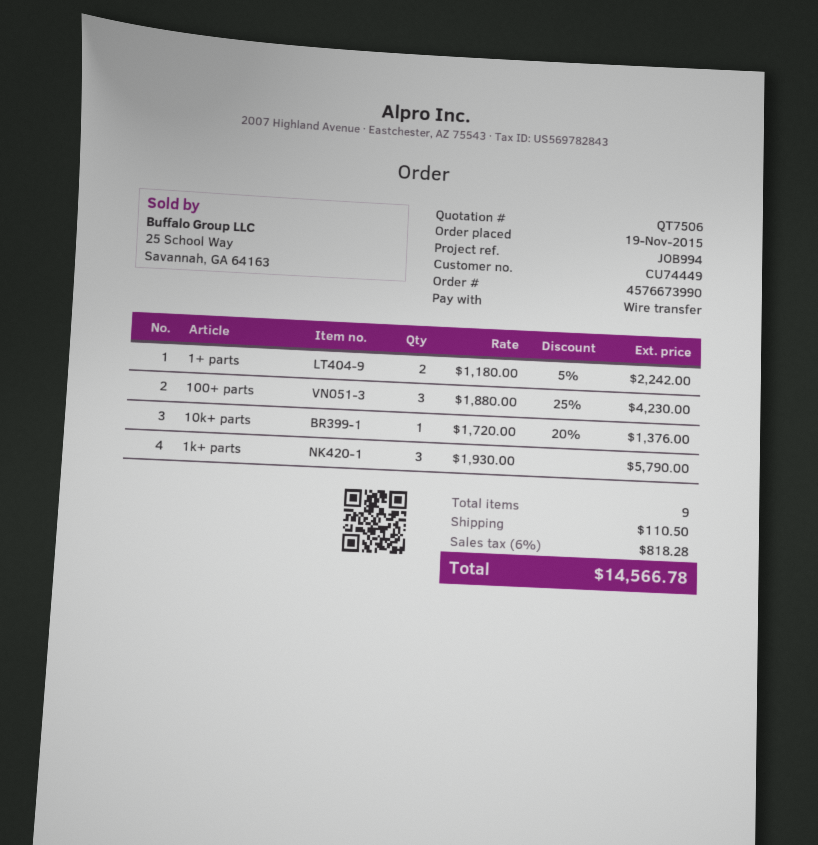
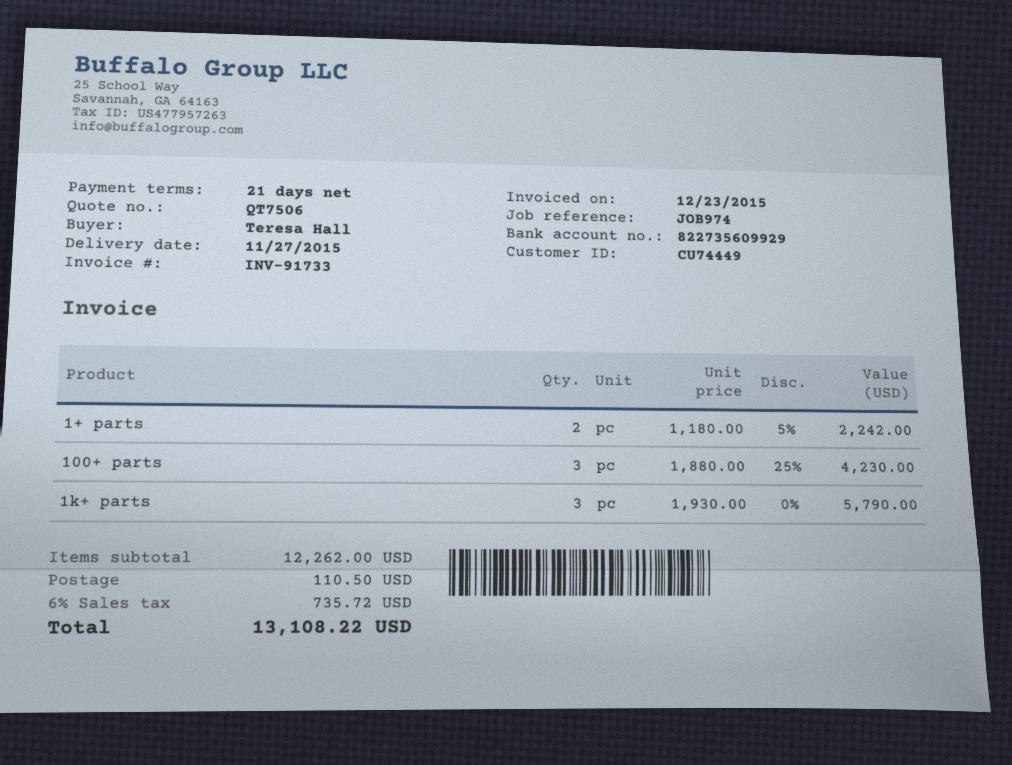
reference: JOB994 -> JOB974
10k+ parts: 1 x 1720.00 - 20% = 1376.00 -> none
tax: 6% = 818.28 -> 6% = 735.72
total: 14566.78 -> 13108.22

